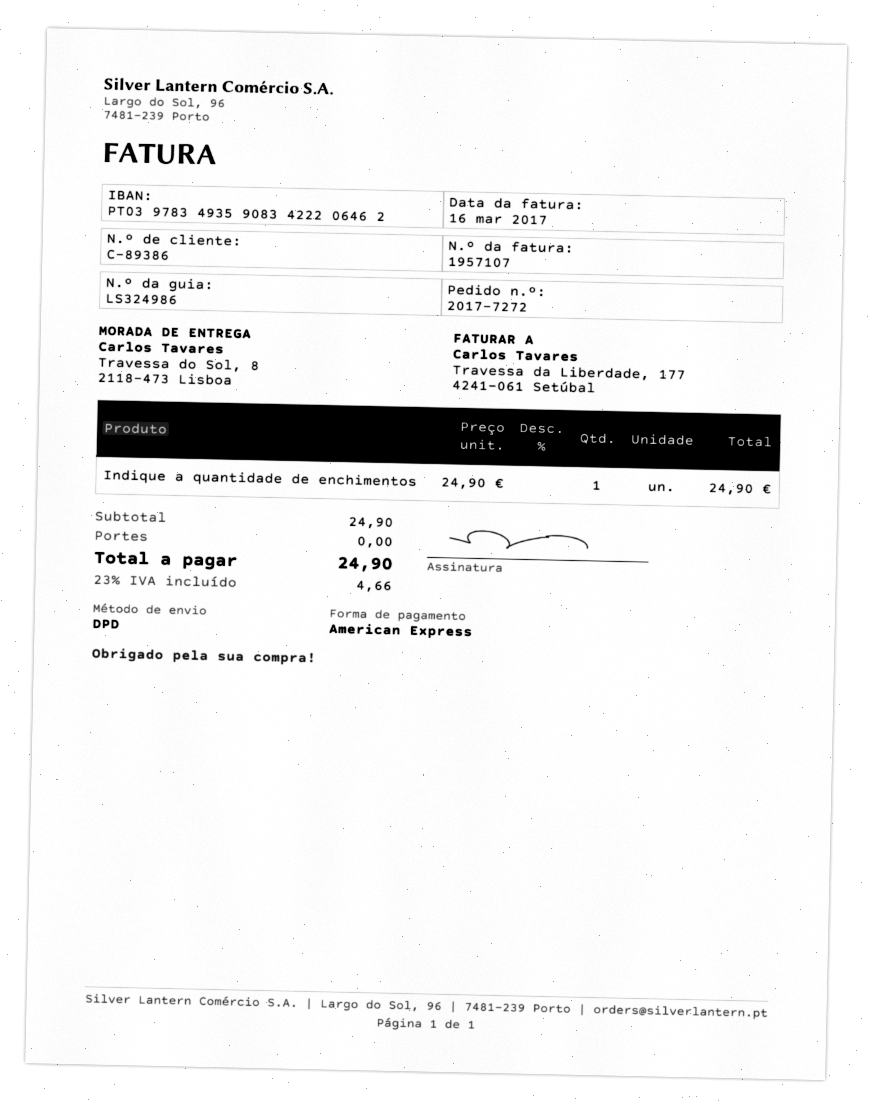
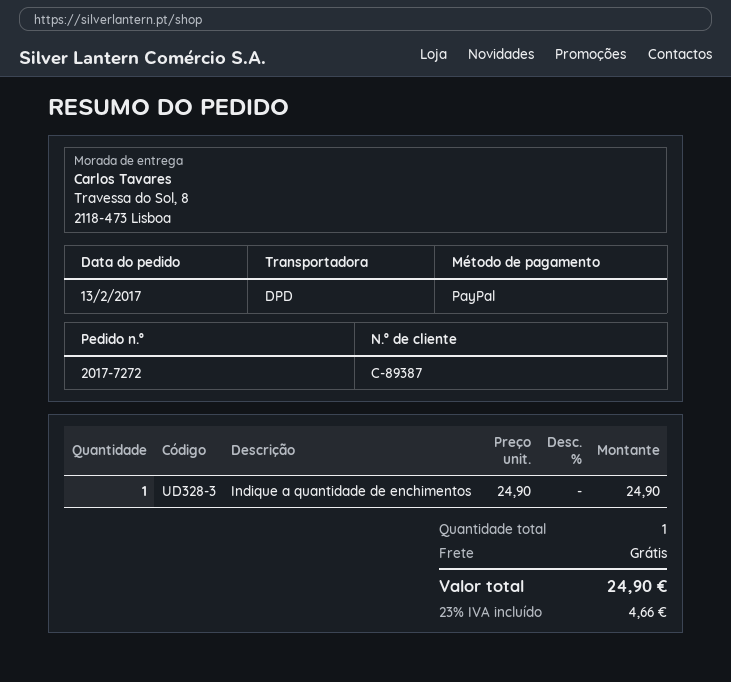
customer number: C-89386 -> C-89387
payment method: American Express -> PayPal

